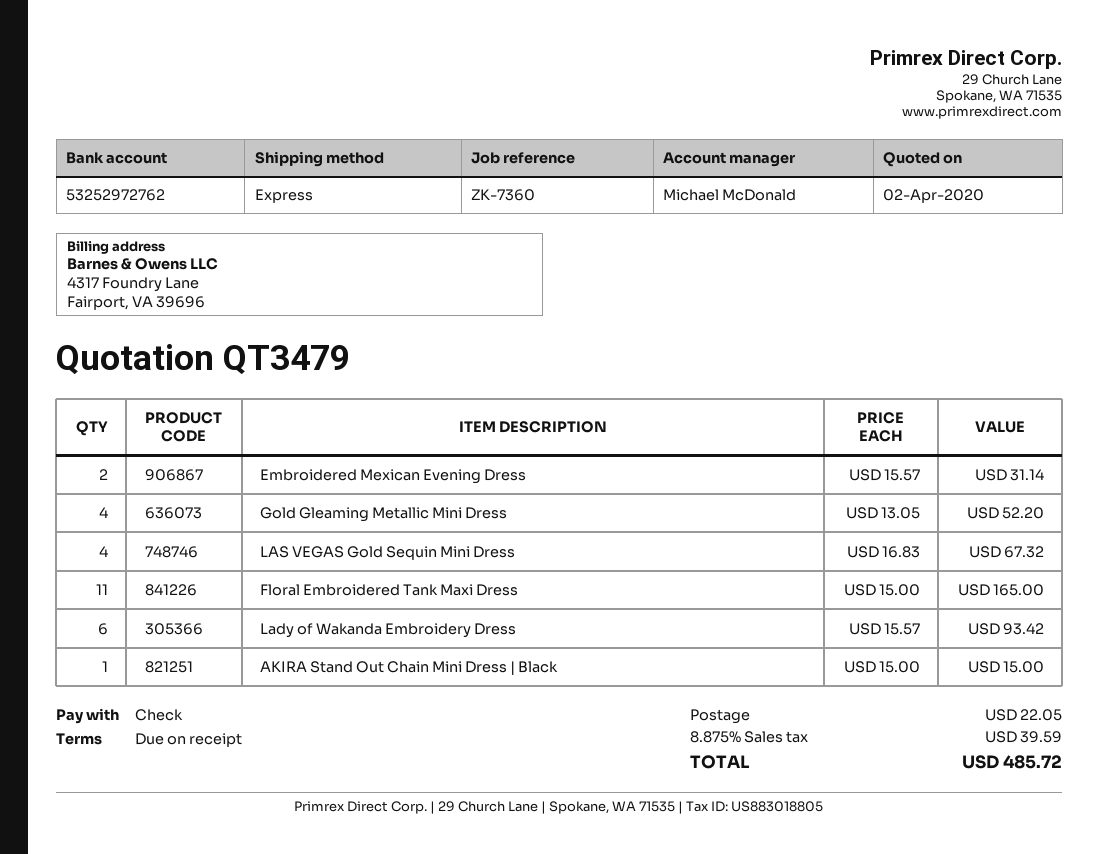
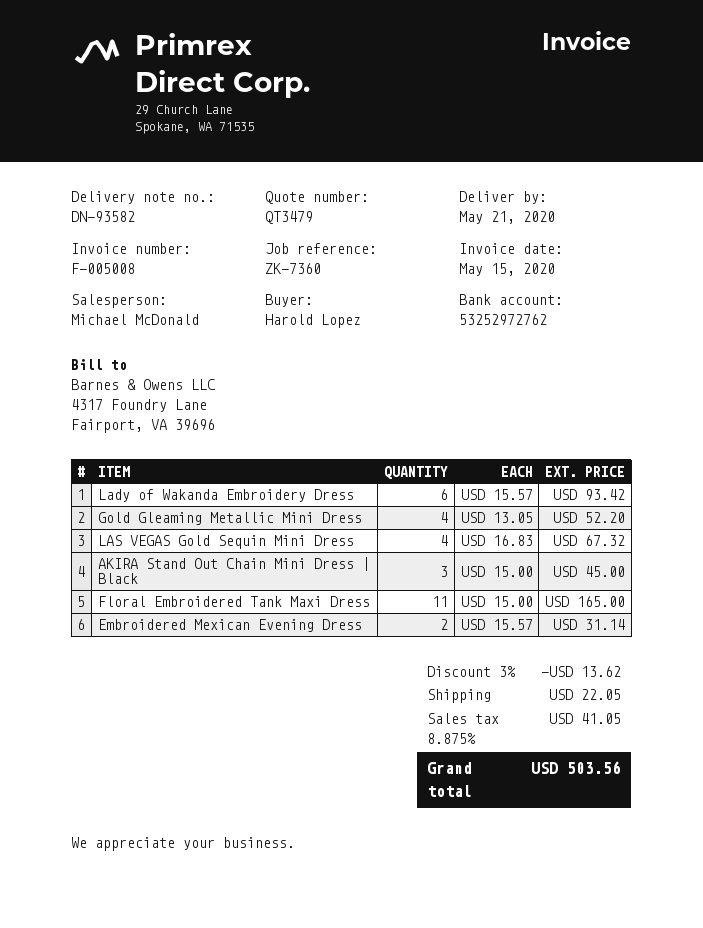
AKIRA Stand Out Chain Mini Dress | Black: 1 x 15.00 = 15.00 -> 3 x 15.00 = 45.00
discount: none -> 3% = 13.62
tax: 8.875% = 39.59 -> 8.875% = 41.05
total: 485.72 -> 503.56

